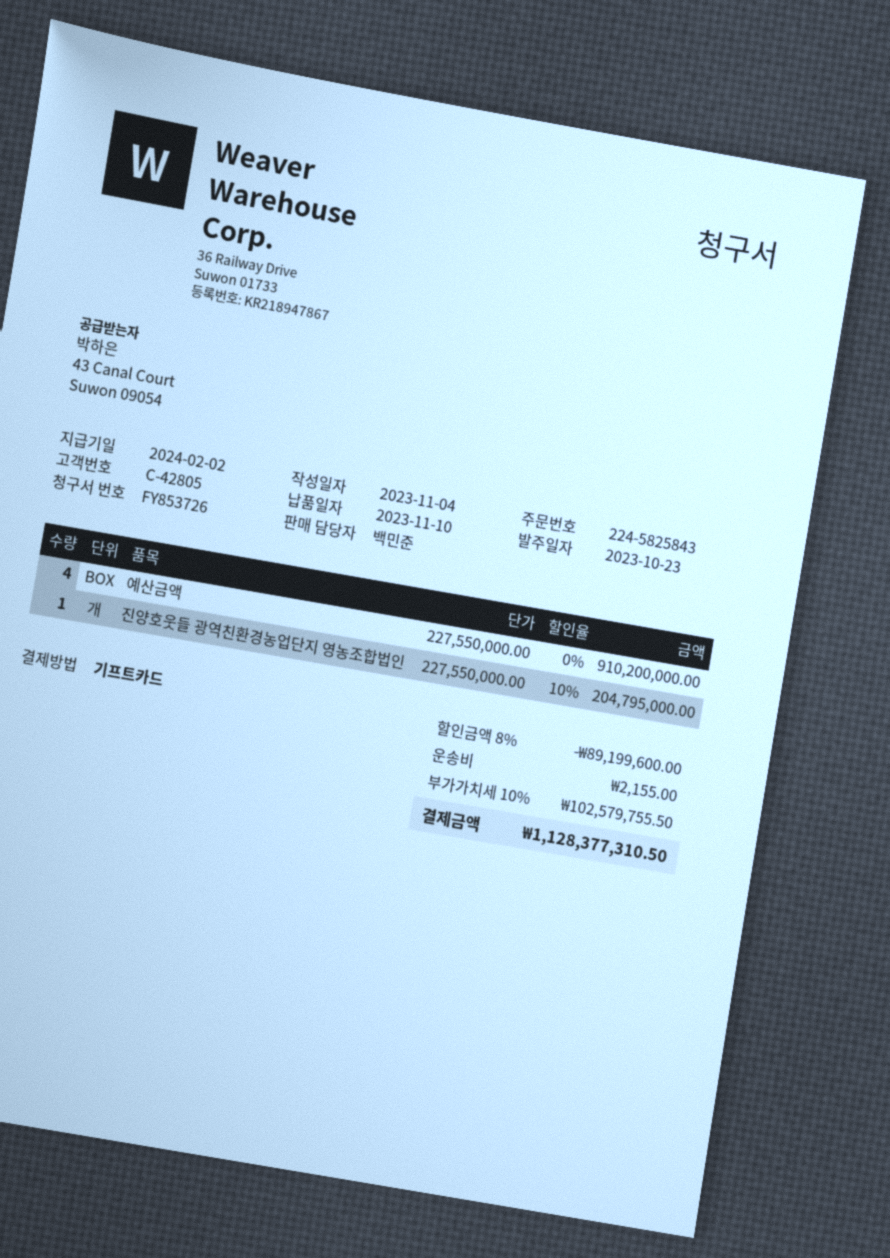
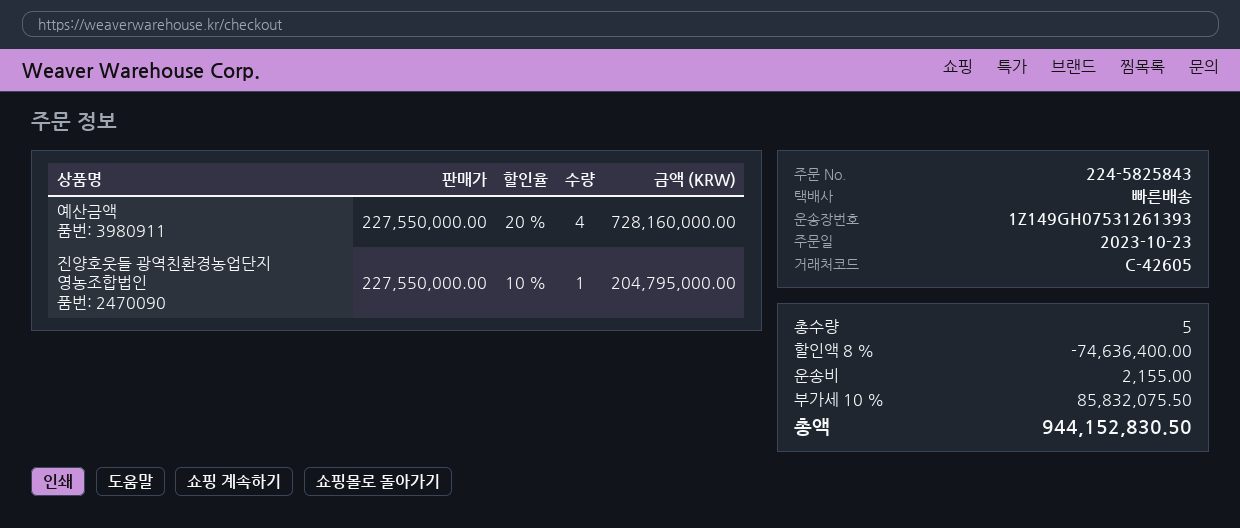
customer number: C-42805 -> C-42605
예산금액: 4 x 227550000.00 = 910200000.00 -> 4 x 227550000.00 - 20% = 728160000.00
discount: 8% = 89199600.00 -> 8% = 74636400.00
tax: 10% = 102579755.50 -> 10% = 85832075.50
total: 1128377310.50 -> 944152830.50

